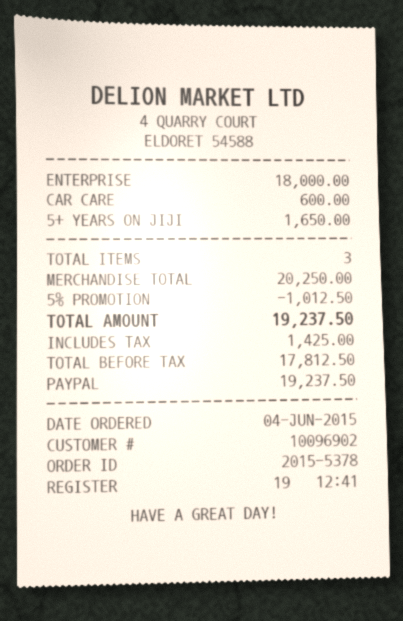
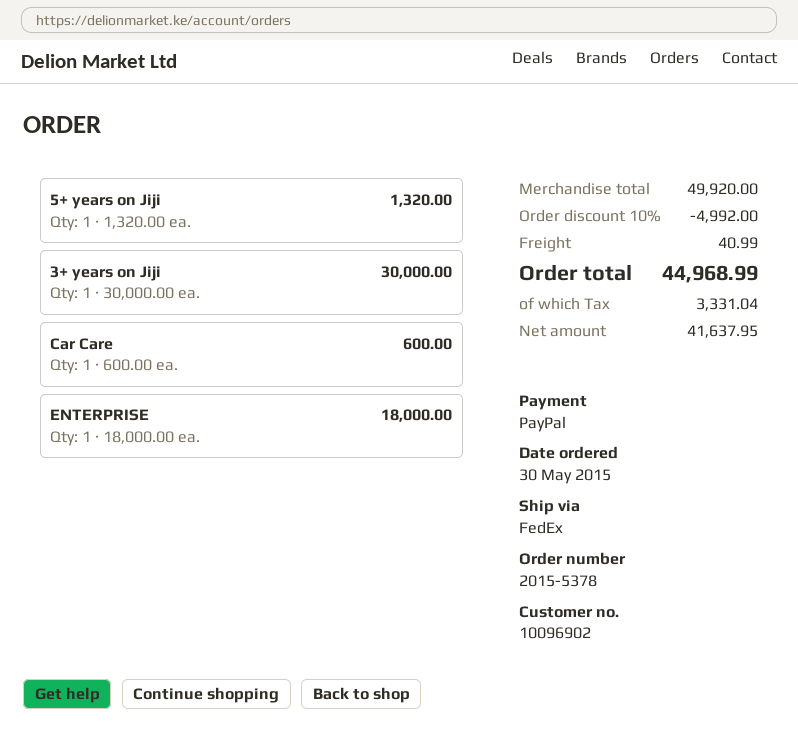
order date: 2015-06-04 -> 2015-05-30
5+ YEARS ON JIJI: 1 x 1650.00 = 1650.00 -> 1 x 1320.00 = 1320.00
3+ years on Jiji: none -> 1 x 30000.00 = 30000.00
subtotal: 20250.00 -> 49920.00
discount: 5% = 1012.50 -> 10% = 4992.00
shipping: none -> 40.99
net: 17812.50 -> 41637.95
tax: 1425.00 -> 3331.04
total: 19237.50 -> 44968.99

